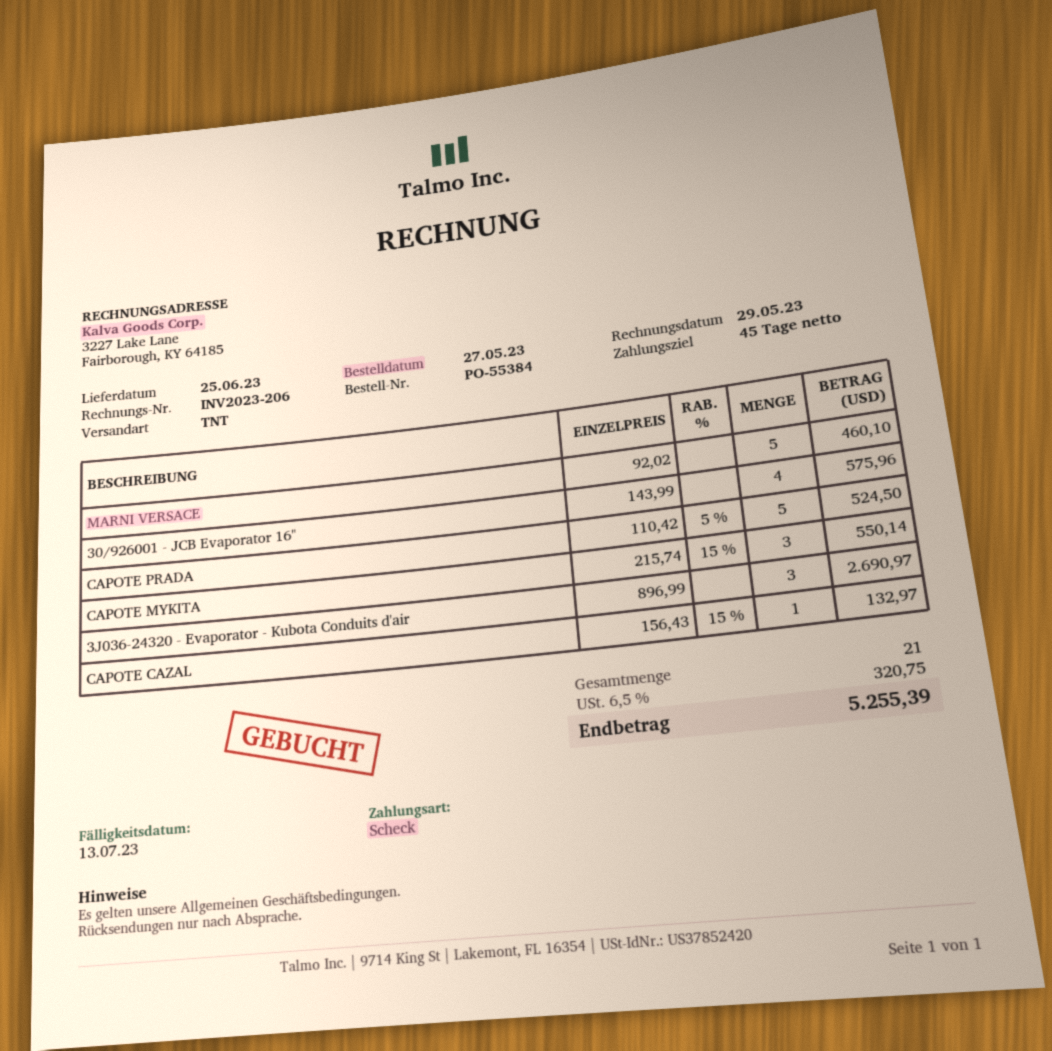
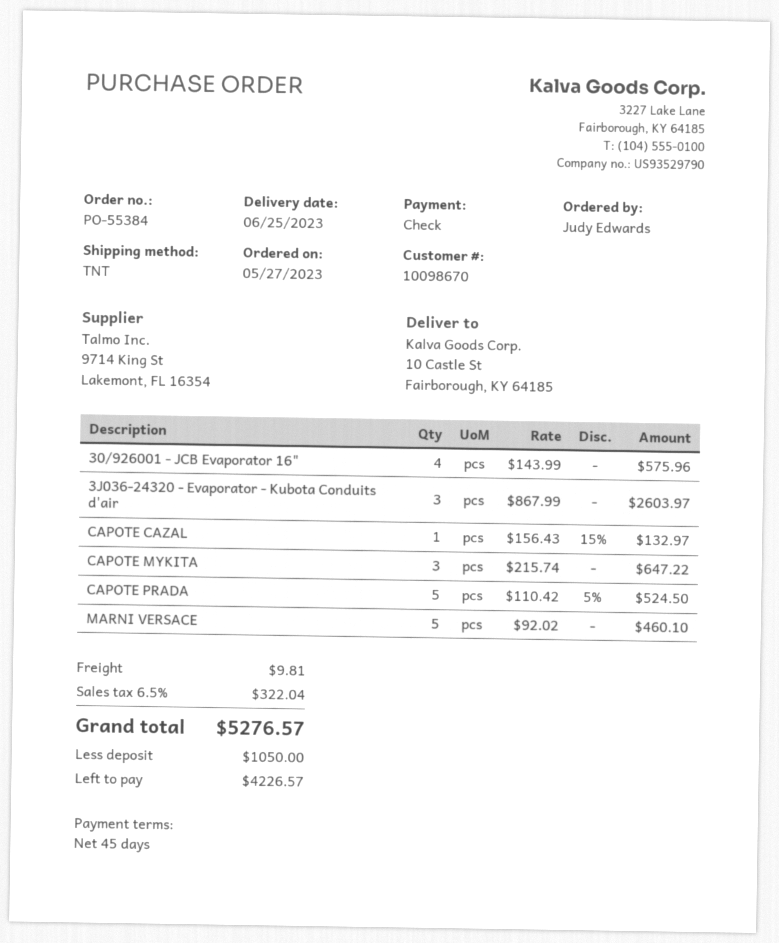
CAPOTE MYKITA: 3 x 215.74 - 15% = 550.14 -> 3 x 215.74 = 647.22
3J036-24320 - Evaporator - Kubota Conduits d'air: 3 x 896.99 = 2690.97 -> 3 x 867.99 = 2603.97
shipping: none -> 9.81
tax: 6.5% = 320.75 -> 6.5% = 322.04
total: 5255.39 -> 5276.57

